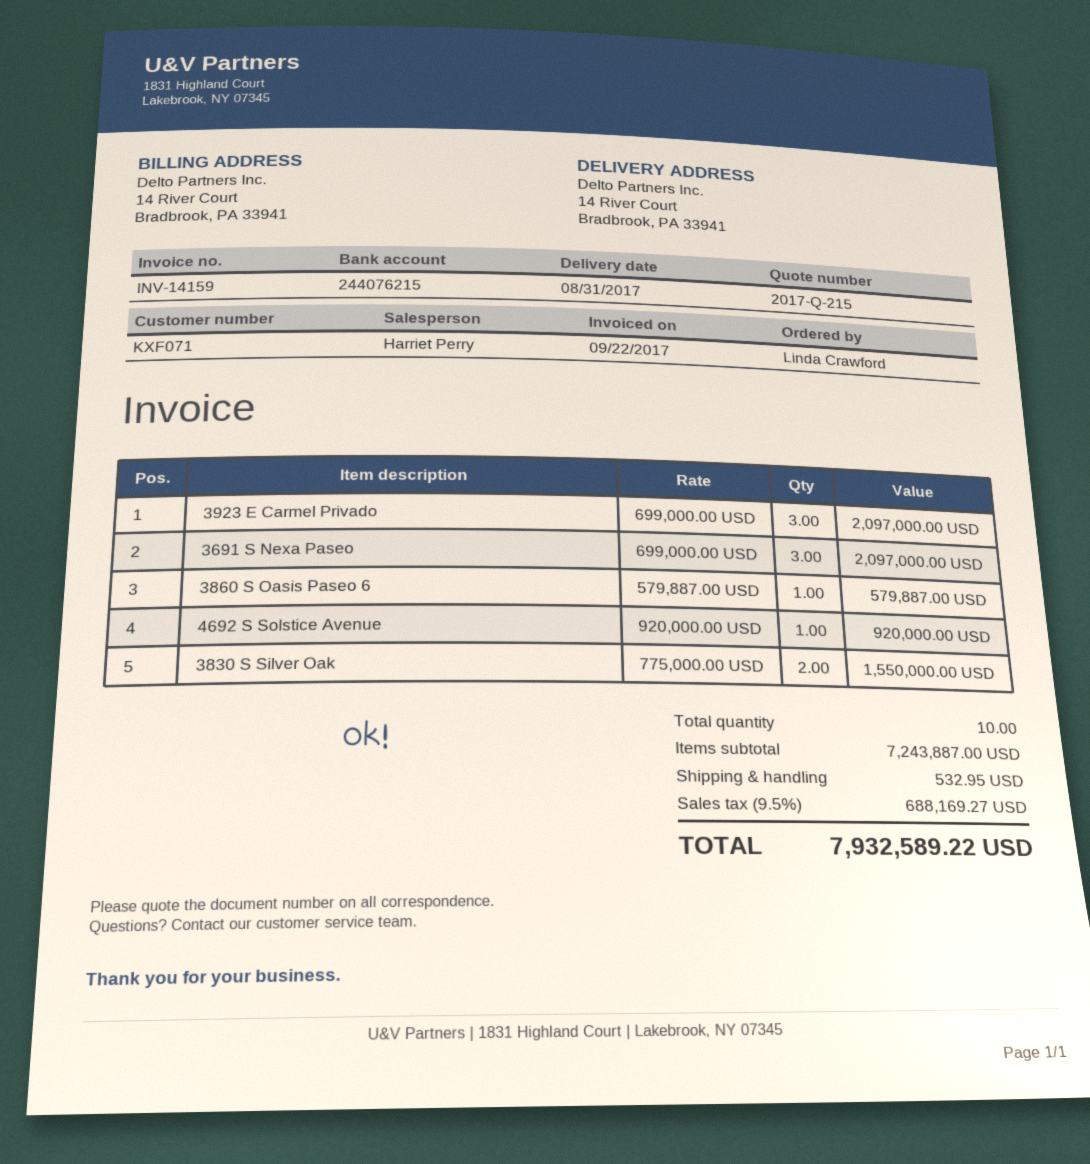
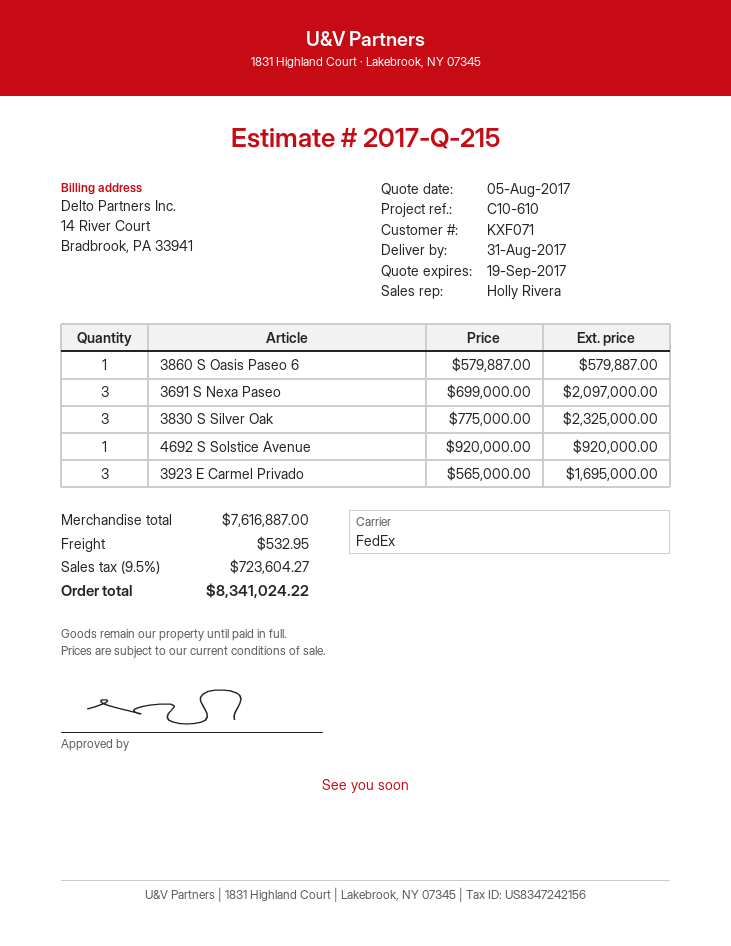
sales rep: Harriet Perry -> Holly Rivera
3923 E Carmel Privado: 3 x 699000.00 = 2097000.00 -> 3 x 565000.00 = 1695000.00
3830 S Silver Oak: 2 x 775000.00 = 1550000.00 -> 3 x 775000.00 = 2325000.00
subtotal: 7243887.00 -> 7616887.00
tax: 9.5% = 688169.27 -> 9.5% = 723604.27
total: 7932589.22 -> 8341024.22

